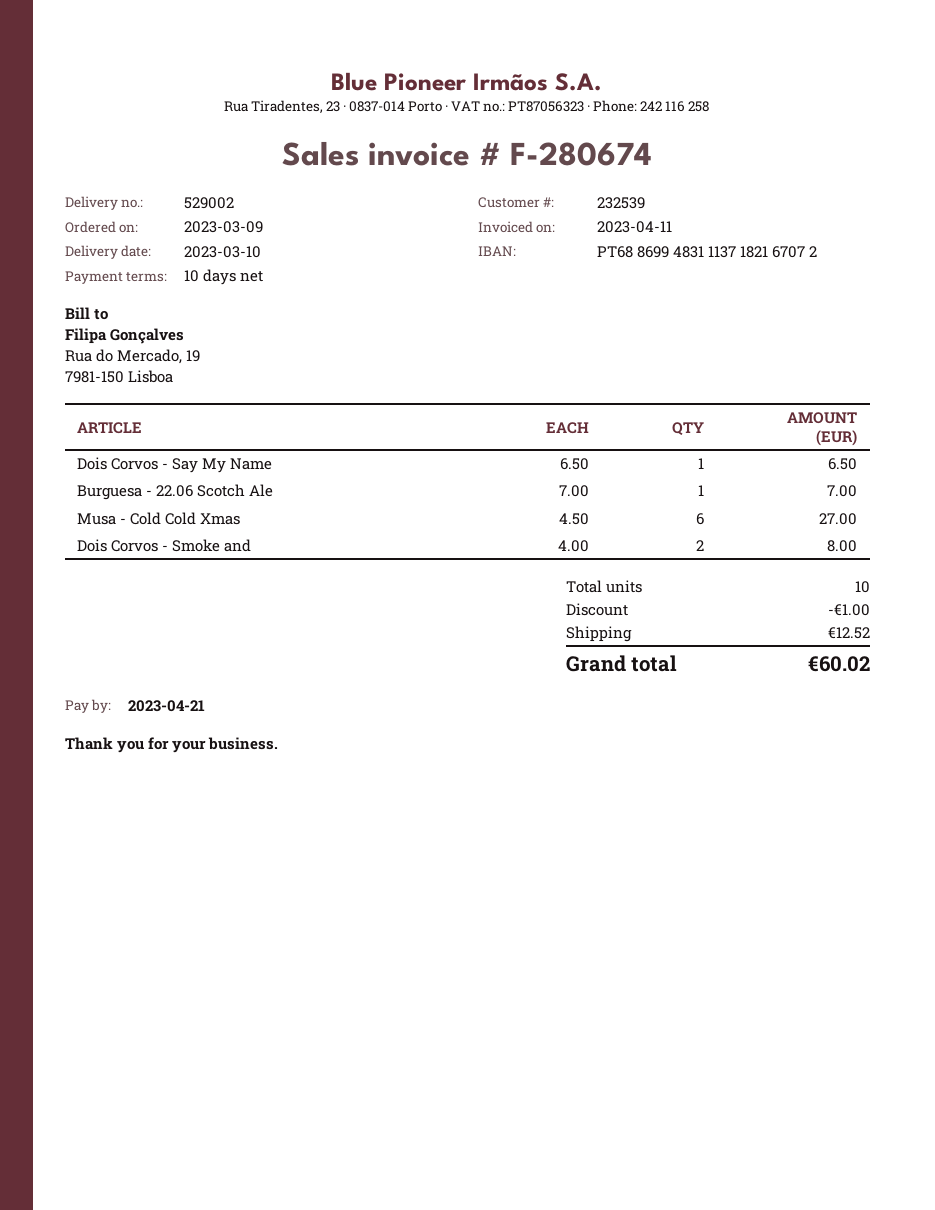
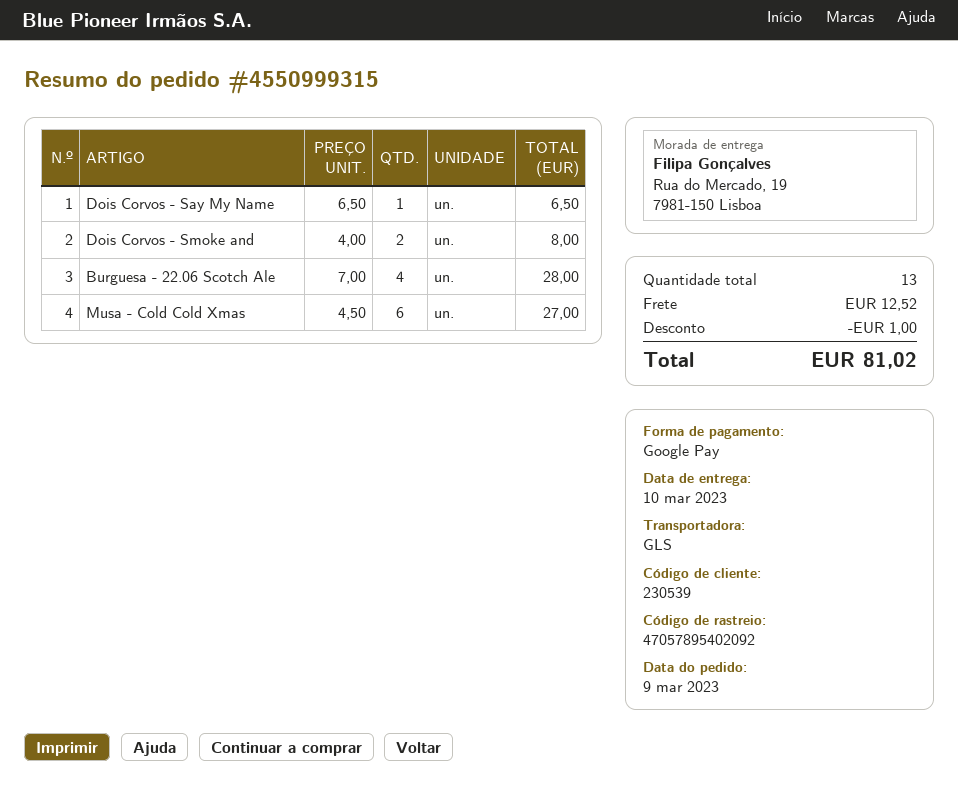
customer number: 232539 -> 230539
Burguesa - 22.06 Scotch Ale: 1 x 7.00 = 7.00 -> 4 x 7.00 = 28.00
total quantity: 10 -> 13
total: 60.02 -> 81.02

